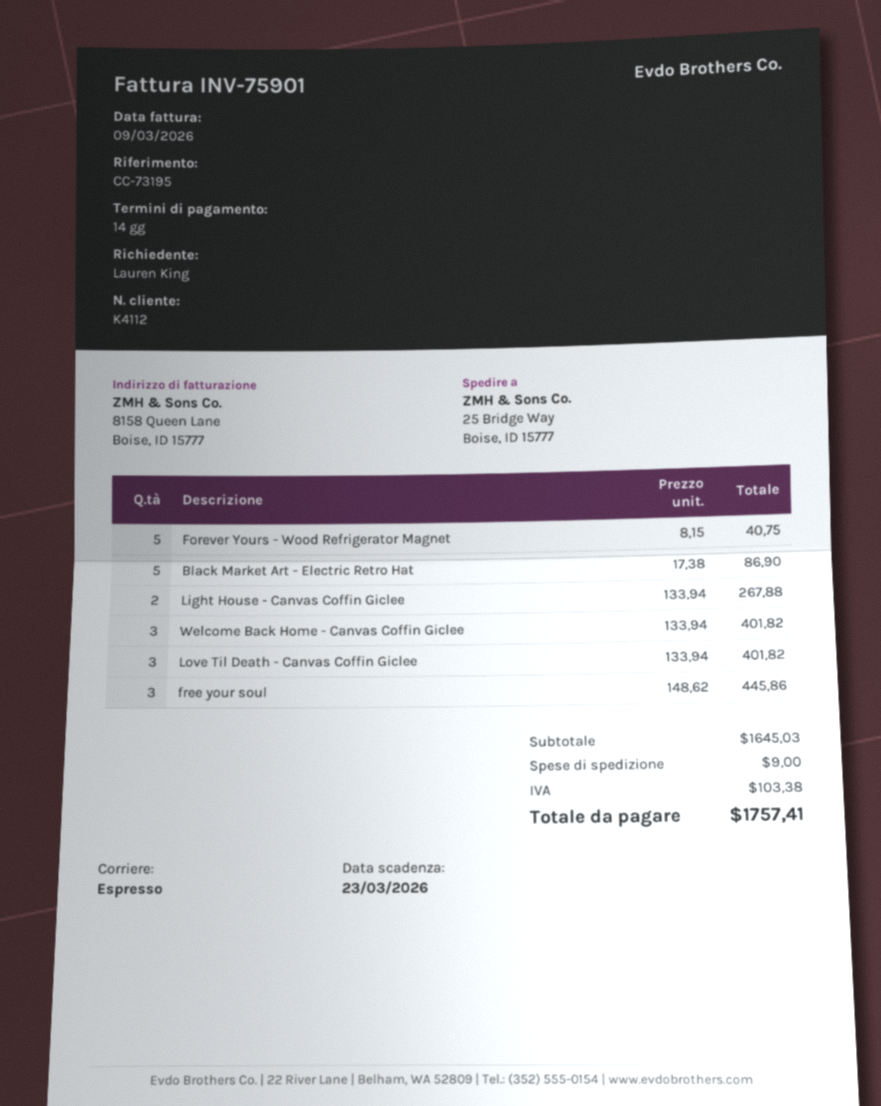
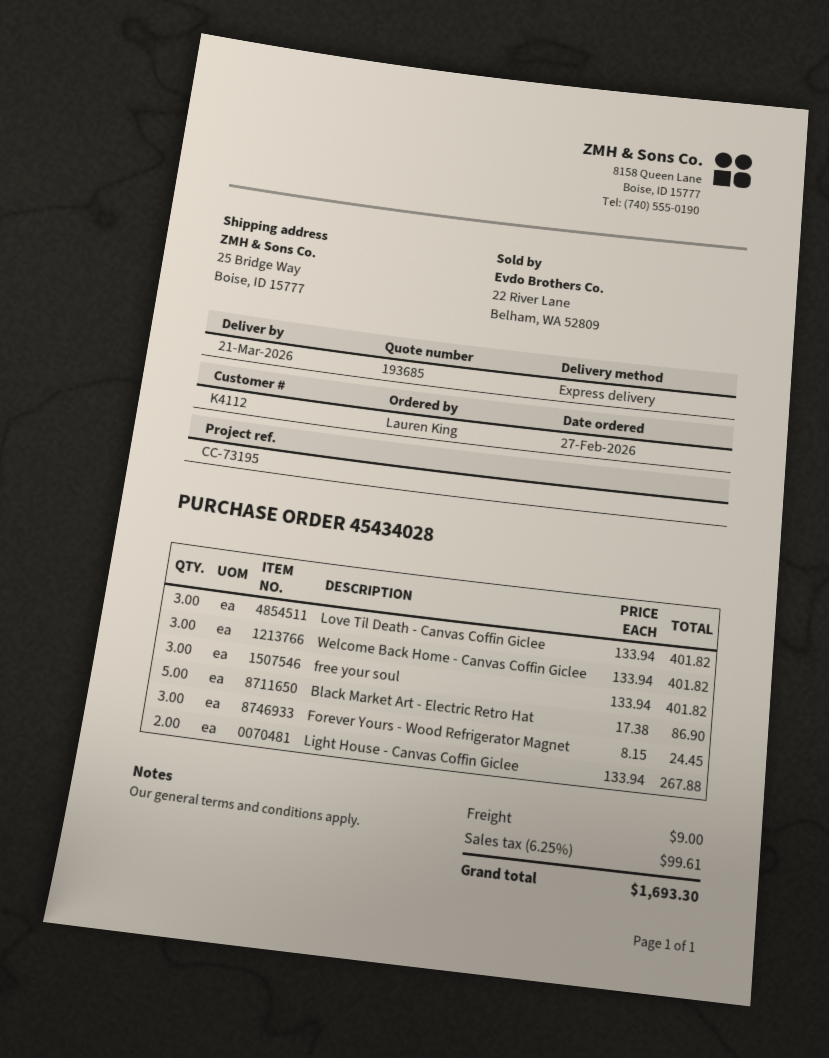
Forever Yours - Wood Refrigerator Magnet: 5 x 8.15 = 40.75 -> 3 x 8.15 = 24.45
free your soul: 3 x 148.62 = 445.86 -> 3 x 133.94 = 401.82
tax: 103.38 -> 99.61
total: 1757.41 -> 1693.30

